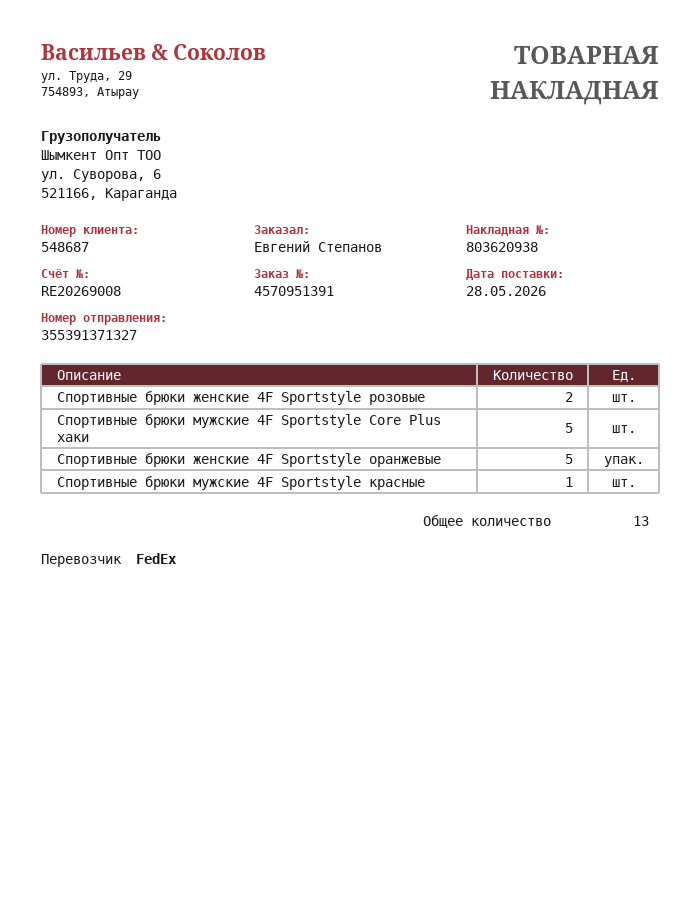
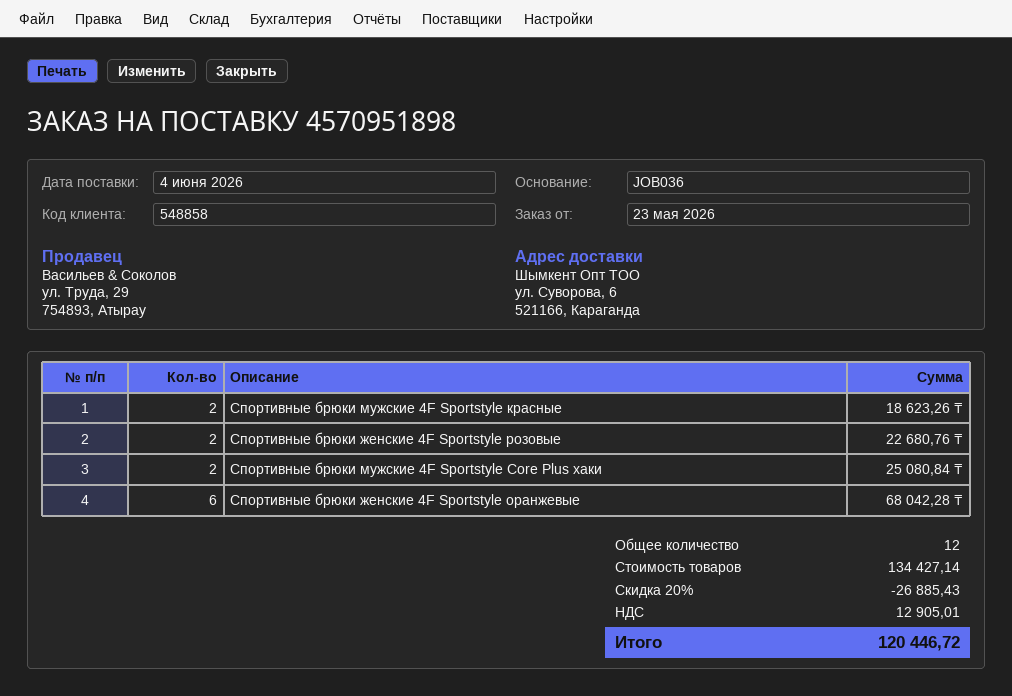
order number: 4570951391 -> 4570951898
delivery date: 2026-05-28 -> 2026-06-04
customer number: 548687 -> 548858
Спортивные брюки мужские 4F Sportstyle Core Plus хаки: 5 -> 2
Спортивные брюки женские 4F Sportstyle оранжевые: 5 -> 6
Спортивные брюки мужские 4F Sportstyle красные: 1 -> 2
total quantity: 13 -> 12

